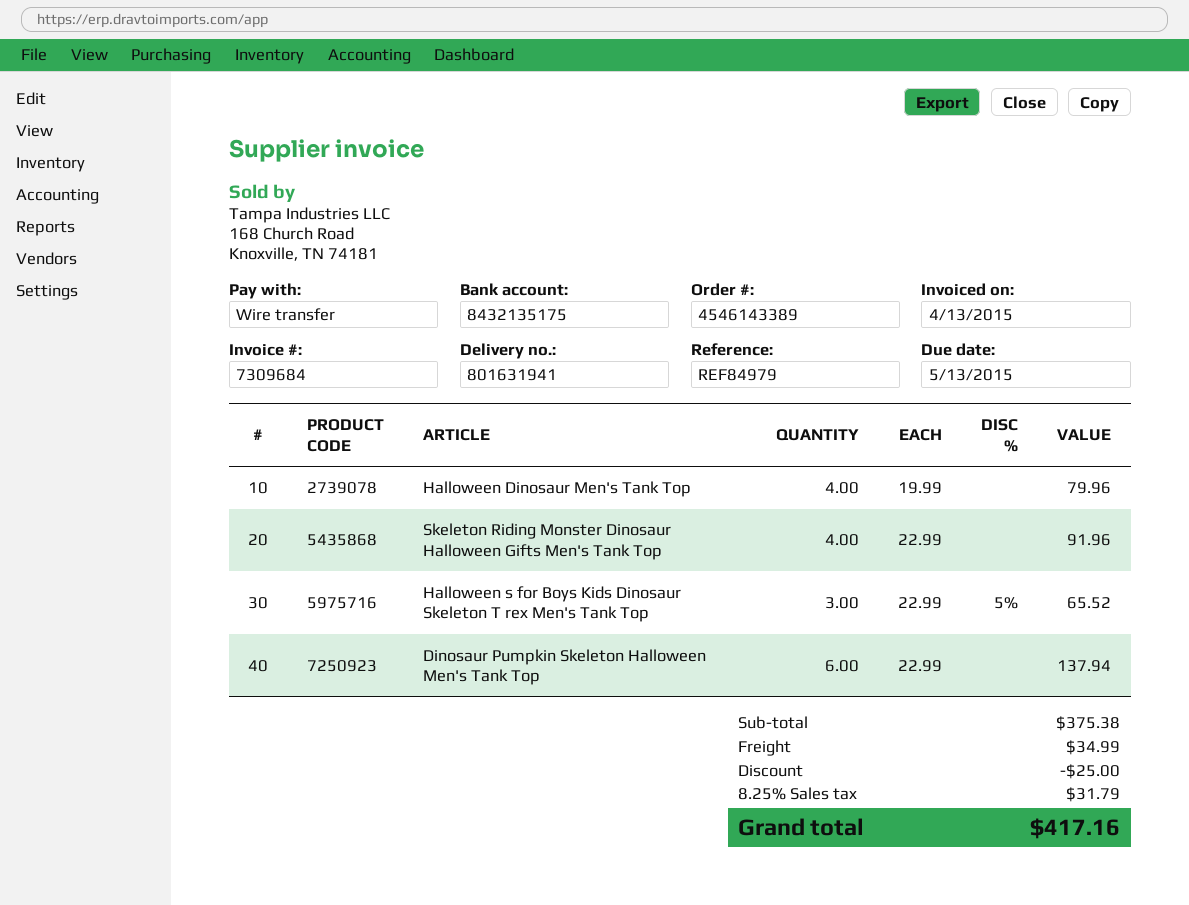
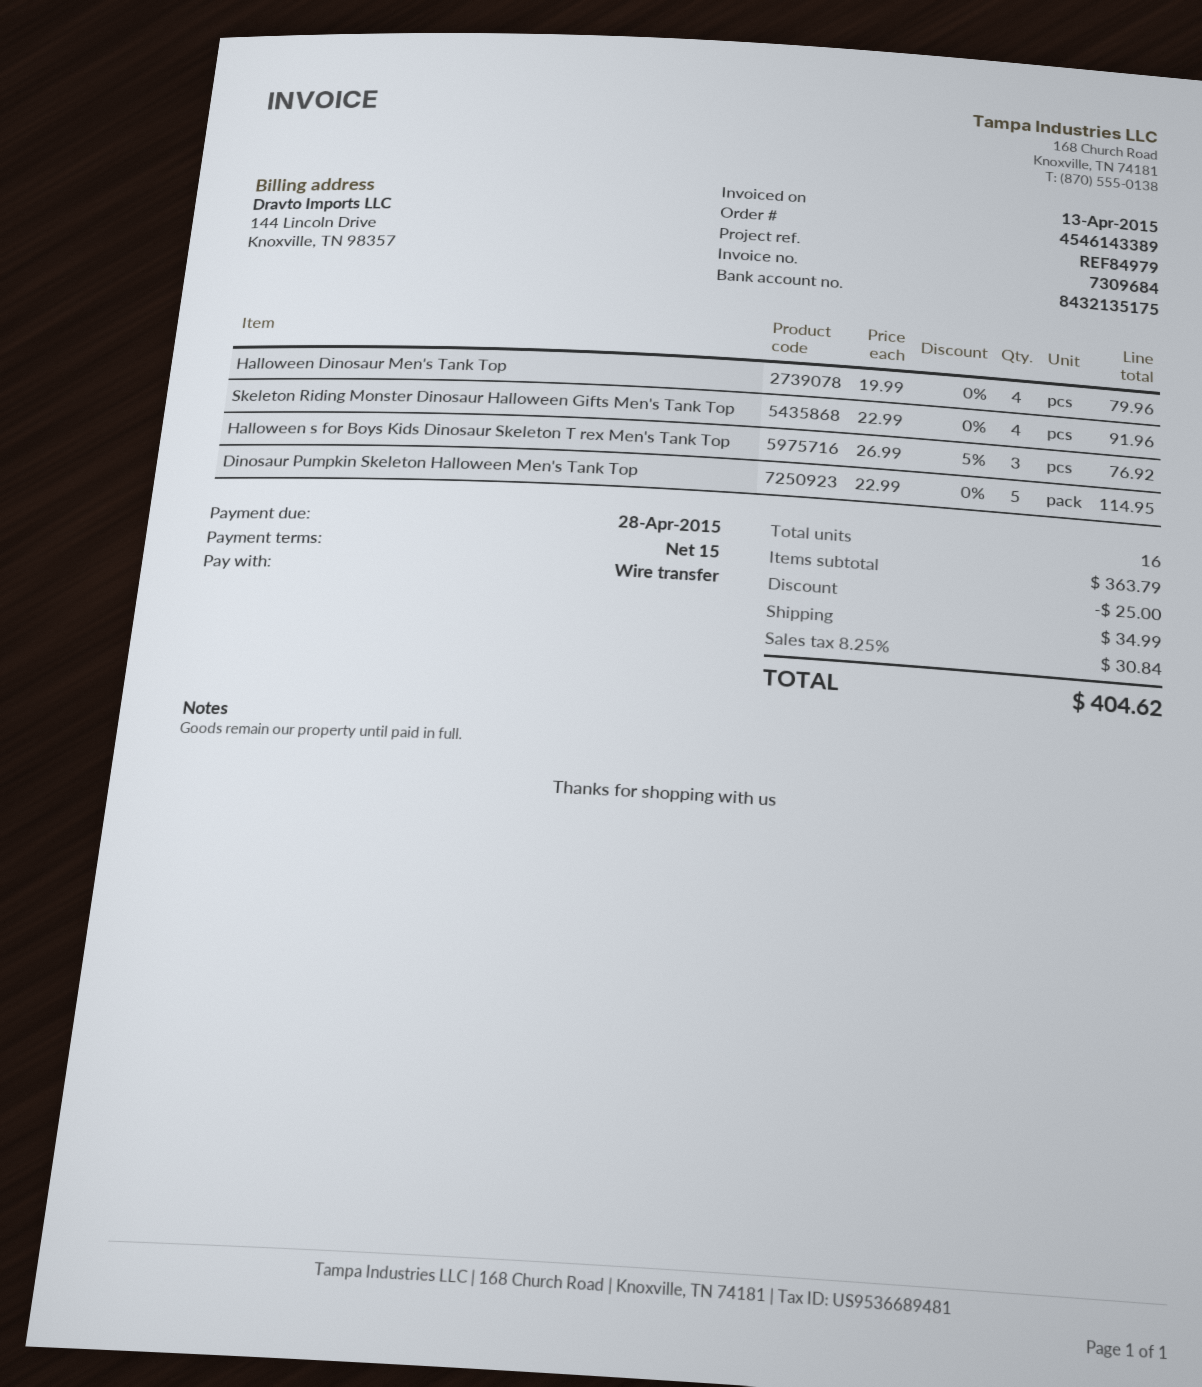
due date: 2015-05-13 -> 2015-04-28
Halloween s for Boys Kids Dinosaur Skeleton T rex Men's Tank Top: 3 x 22.99 - 5% = 65.52 -> 3 x 26.99 - 5% = 76.92
Dinosaur Pumpkin Skeleton Halloween Men's Tank Top: 6 x 22.99 = 137.94 -> 5 x 22.99 = 114.95
subtotal: 375.38 -> 363.79
tax: 8.25% = 31.79 -> 8.25% = 30.84
total: 417.16 -> 404.62

